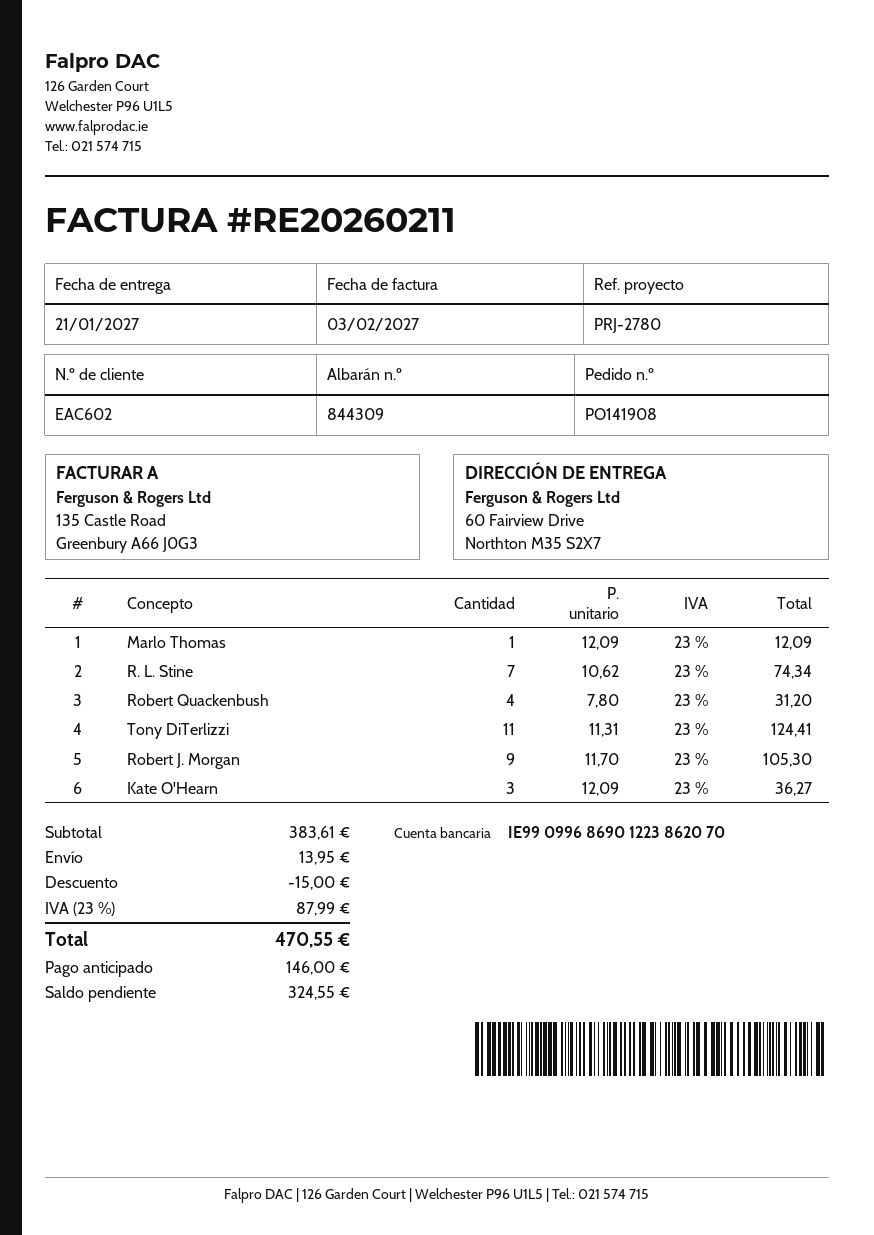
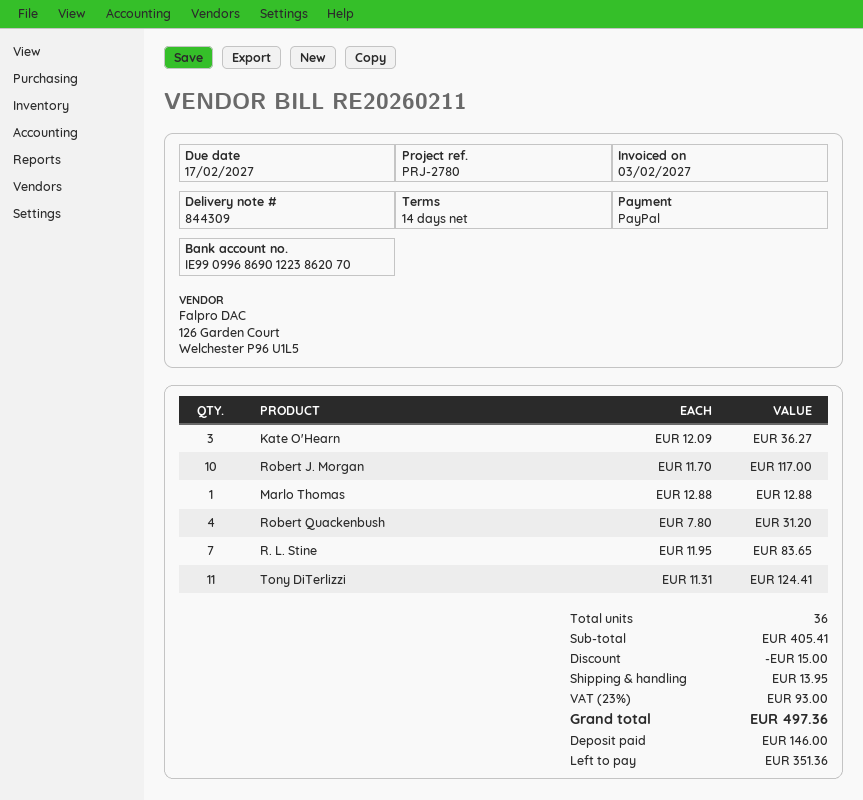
Marlo Thomas: 1 x 12.09 = 12.09 -> 1 x 12.88 = 12.88
R. L. Stine: 7 x 10.62 = 74.34 -> 7 x 11.95 = 83.65
Robert J. Morgan: 9 x 11.70 = 105.30 -> 10 x 11.70 = 117.00
subtotal: 383.61 -> 405.41
tax: 23% = 87.99 -> 23% = 93.00
total: 470.55 -> 497.36
balance: 324.55 -> 351.36

